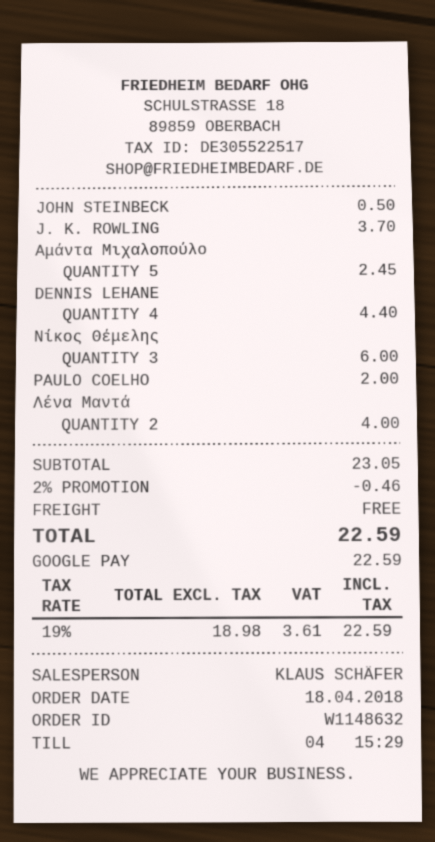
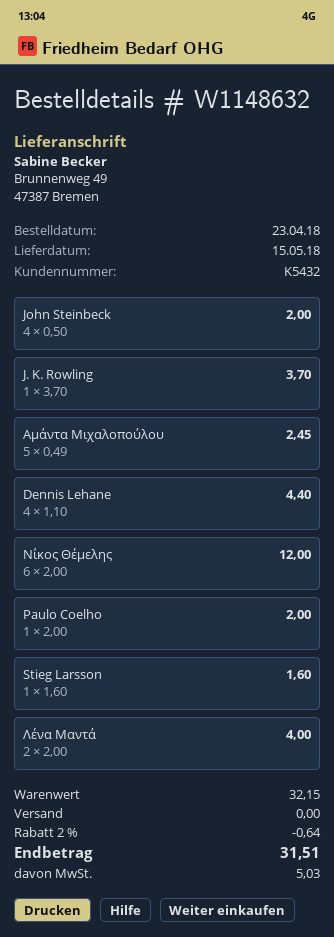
order date: 2018-04-18 -> 2018-04-23
JOHN STEINBECK: 1 for 0.50 -> 4 for 2.00
Νίκος Θέμελης: 3 for 6.00 -> 6 for 12.00
Stieg Larsson: none -> 1 for 1.60
subtotal: 23.05 -> 32.15
discount: 2% = 0.46 -> 2% = 0.64
tax: 3.61 -> 5.03
total: 22.59 -> 31.51

